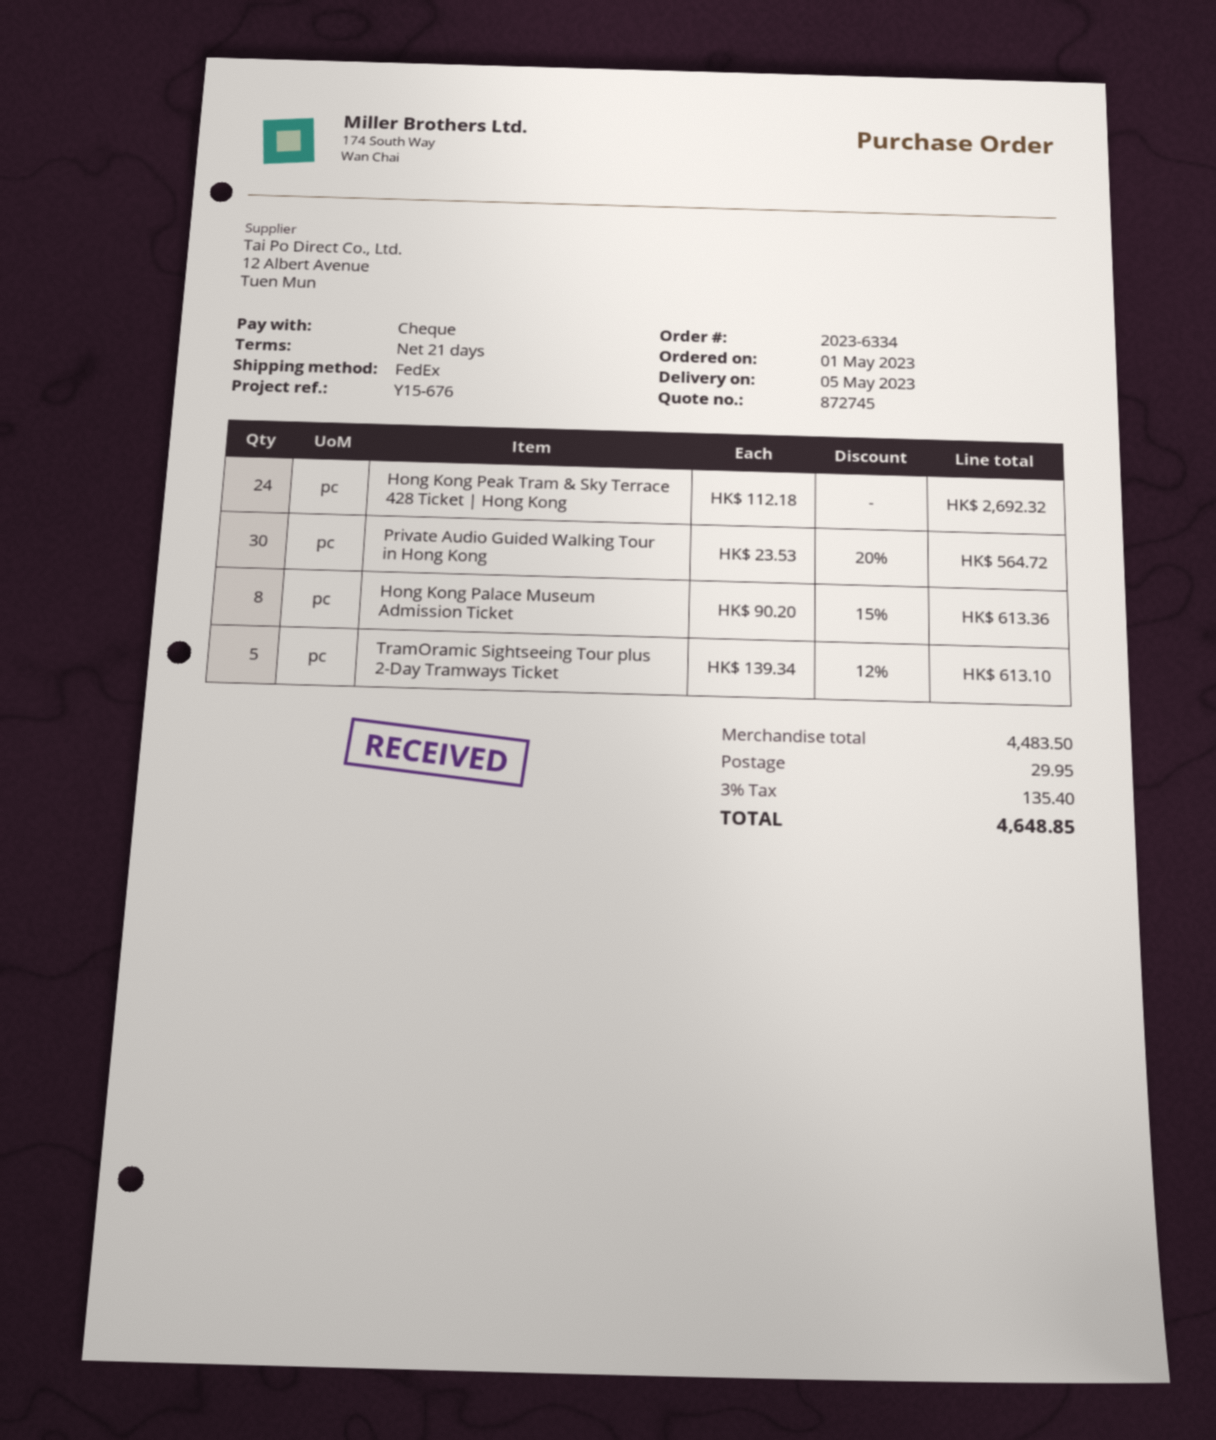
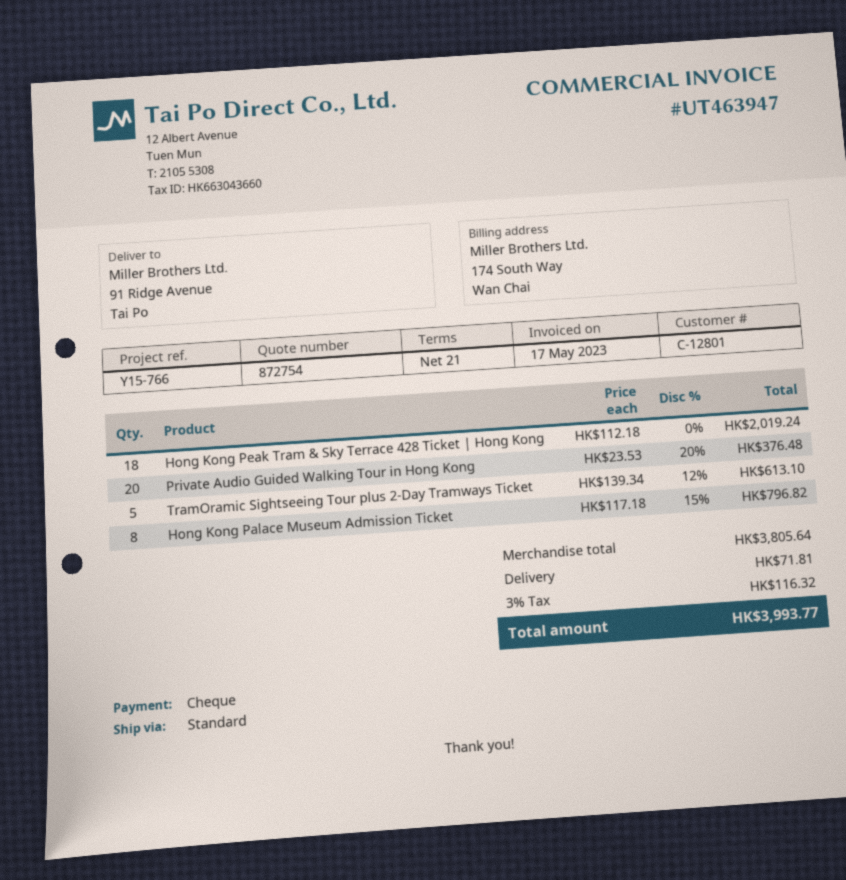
quote number: 872745 -> 872754
reference: Y15-676 -> Y15-766
shipping method: FedEx -> standard
Hong Kong Peak Tram & Sky Terrace 428 Ticket | Hong Kong: 24 x 112.18 = 2692.32 -> 18 x 112.18 = 2019.24
Private Audio Guided Walking Tour in Hong Kong: 30 x 23.53 - 20% = 564.72 -> 20 x 23.53 - 20% = 376.48
Hong Kong Palace Museum Admission Ticket: 8 x 90.20 - 15% = 613.36 -> 8 x 117.18 - 15% = 796.82
subtotal: 4483.50 -> 3805.64
shipping: 29.95 -> 71.81
tax: 3% = 135.40 -> 3% = 116.32
total: 4648.85 -> 3993.77

